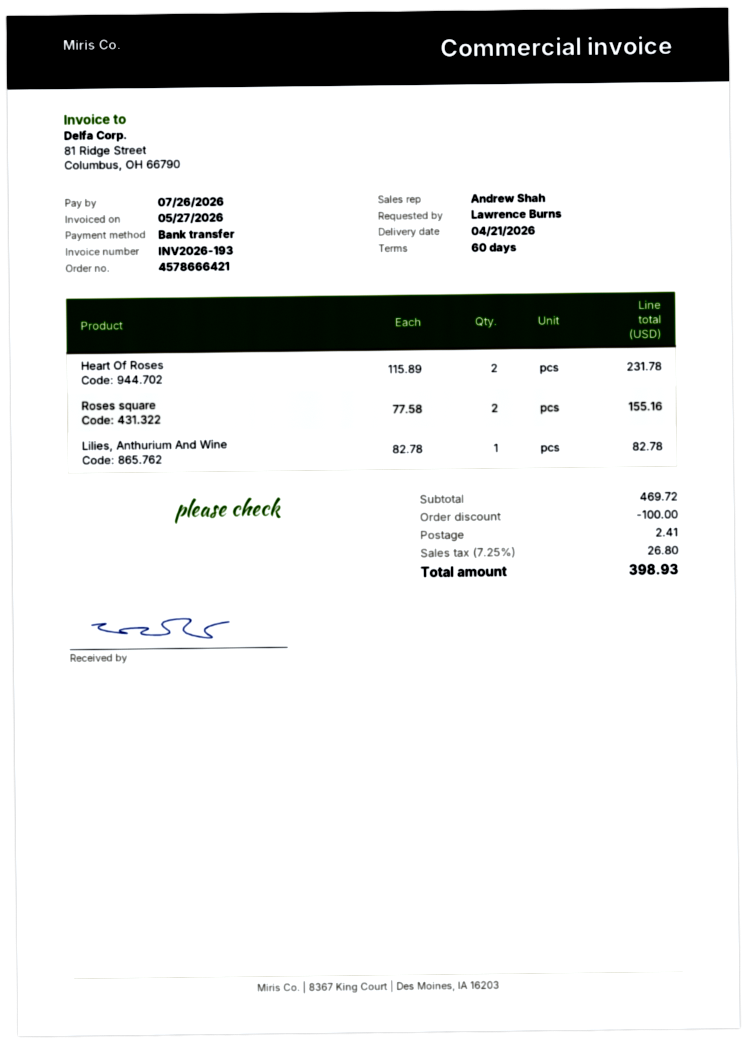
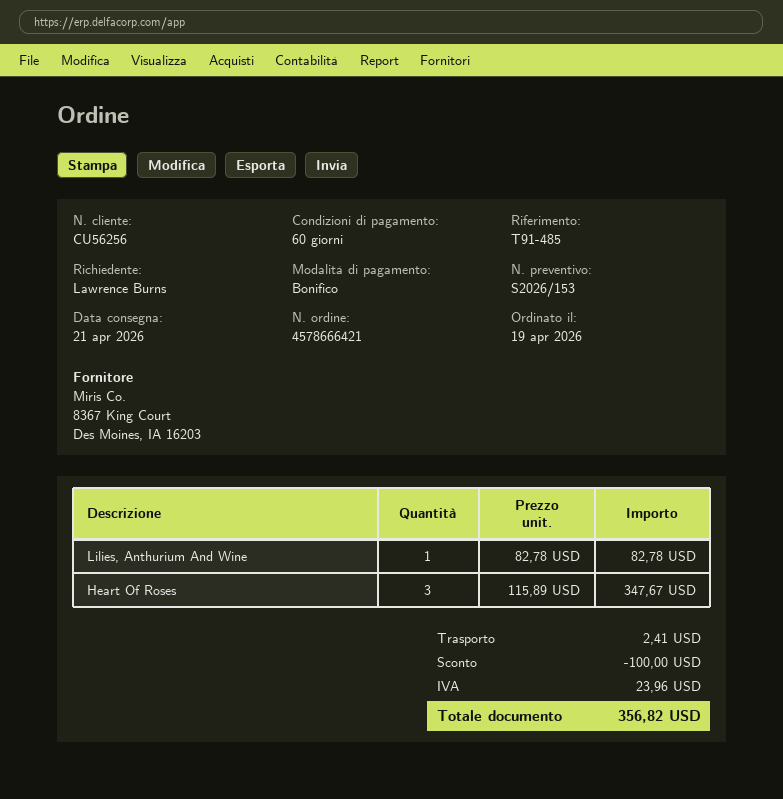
Heart Of Roses: 2 x 115.89 = 231.78 -> 3 x 115.89 = 347.67
Roses square: 2 x 77.58 = 155.16 -> none
tax: 26.80 -> 23.96
total: 398.93 -> 356.82

